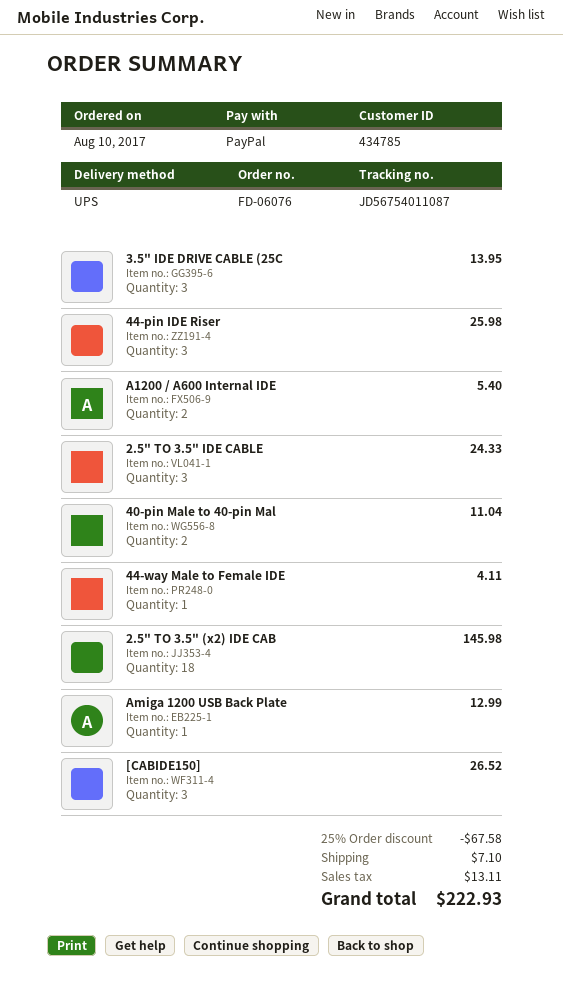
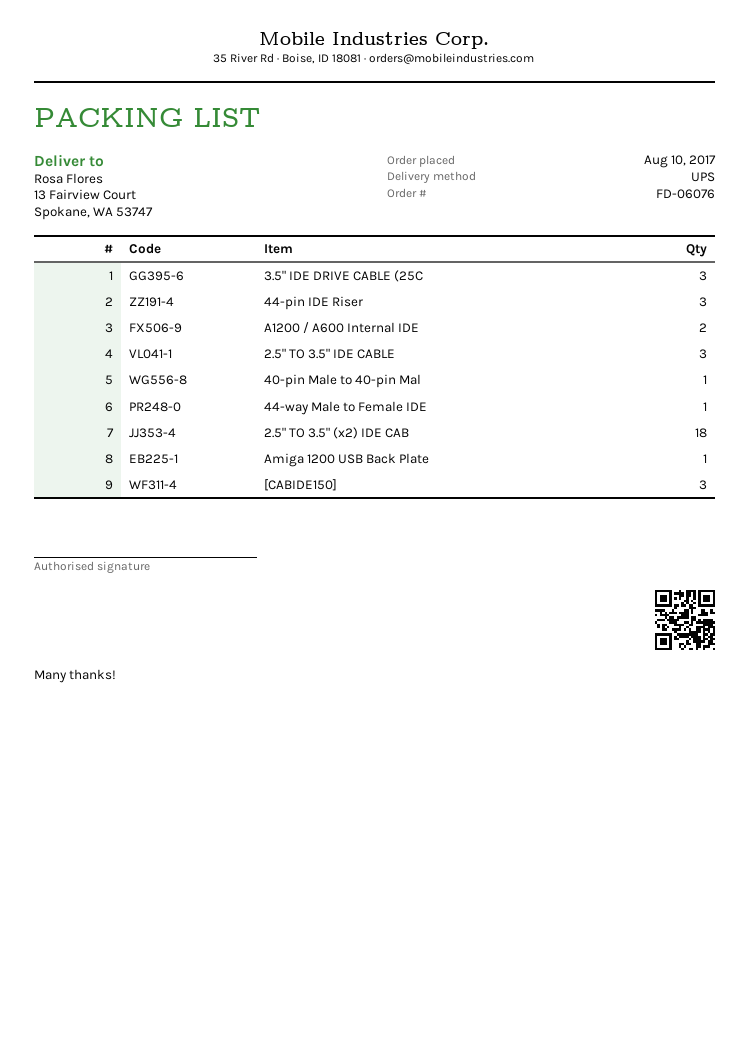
40-pin Male to 40-pin Mal: 2 -> 1

